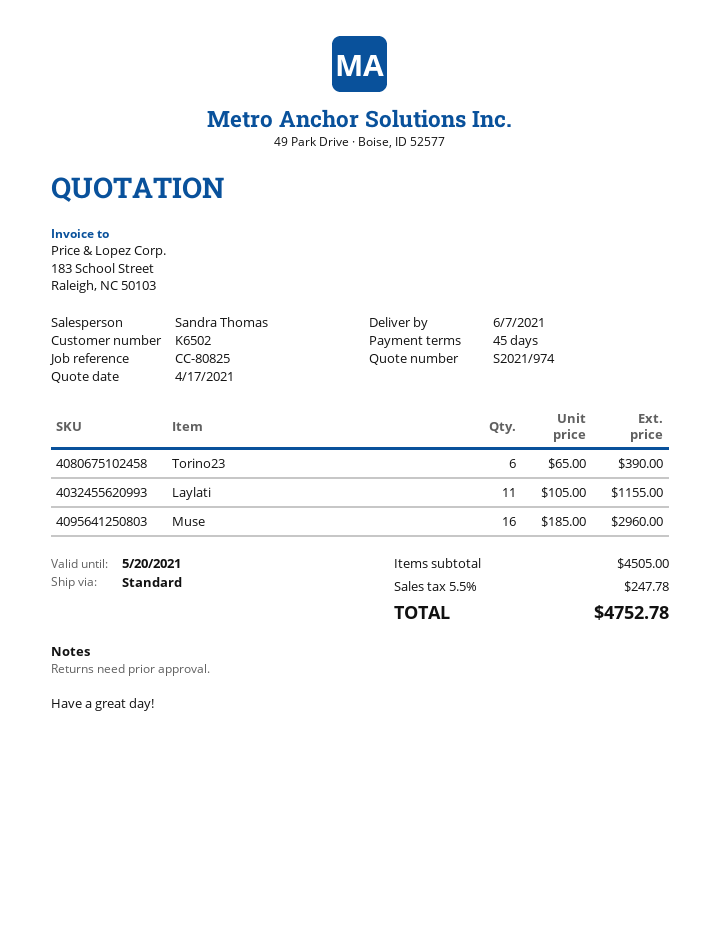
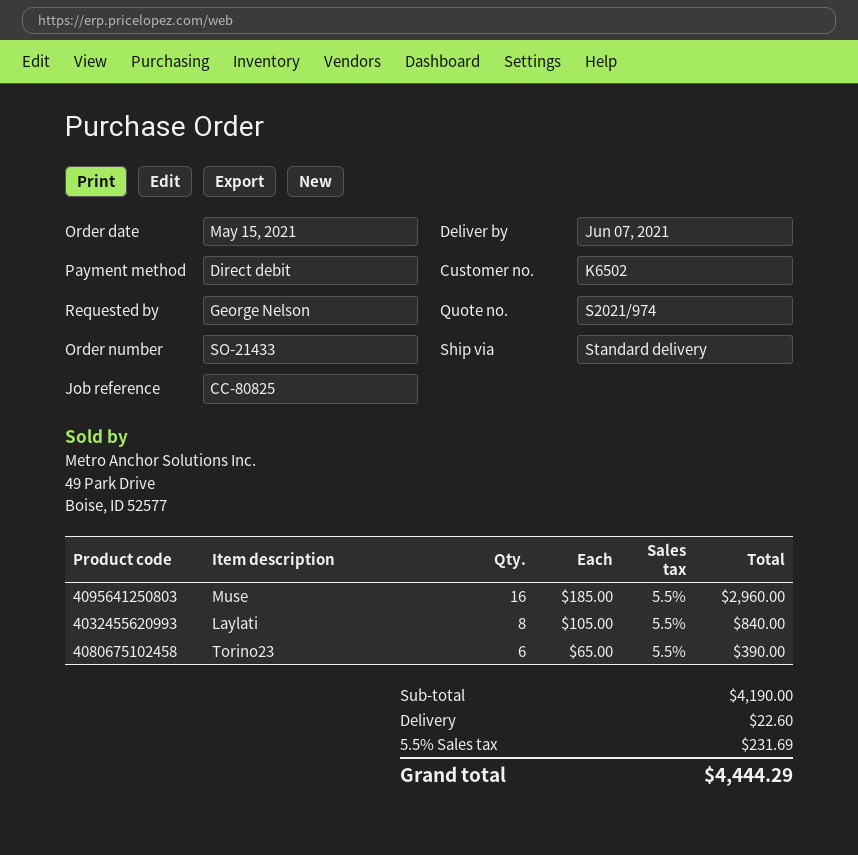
Laylati: 11 x 105.00 = 1155.00 -> 8 x 105.00 = 840.00
subtotal: 4505.00 -> 4190.00
shipping: none -> 22.60
tax: 5.5% = 247.78 -> 5.5% = 231.69
total: 4752.78 -> 4444.29

